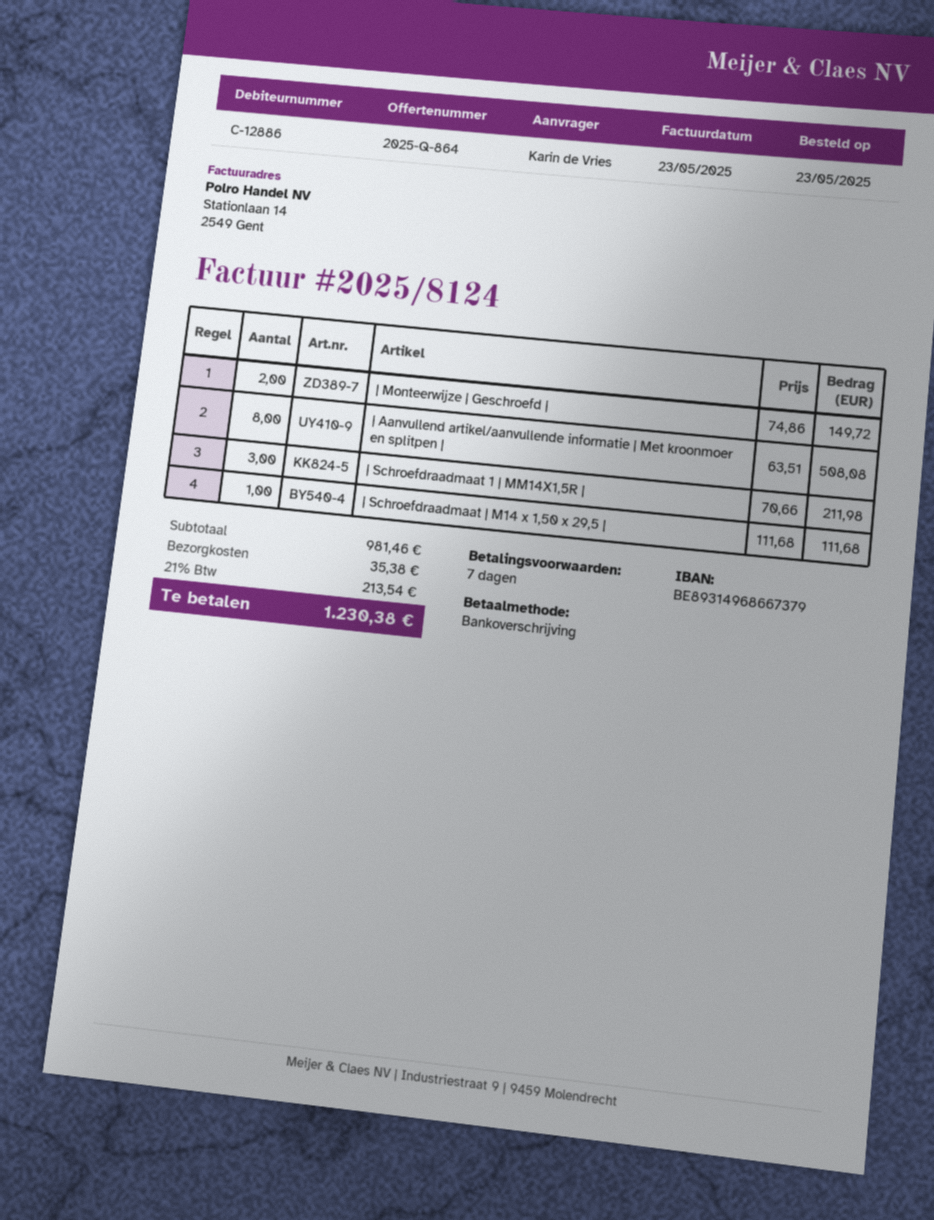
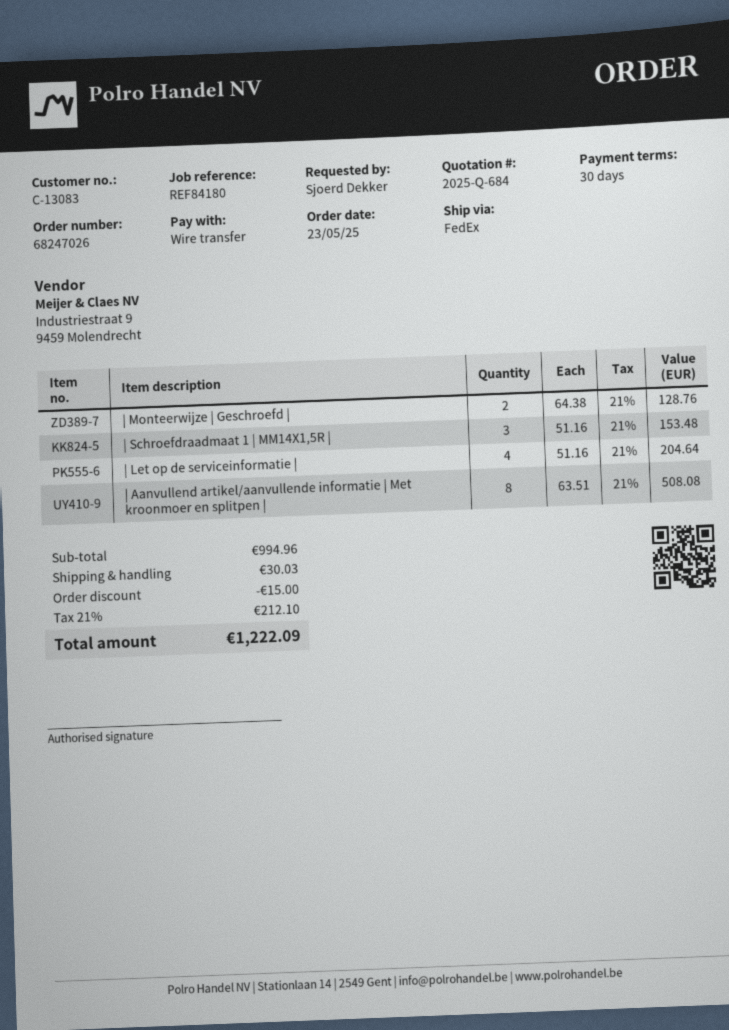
quote number: 2025-Q-864 -> 2025-Q-684
payment terms: 7 days -> 30 days
customer number: C-12886 -> C-13083
ordered by: Karin de Vries -> Sjoerd Dekker
| Monteerwijze | Geschroefd |: 2 x 74.86 = 149.72 -> 2 x 64.38 = 128.76
| Schroefdraadmaat 1 | MM14X1,5R |: 3 x 70.66 = 211.98 -> 3 x 51.16 = 153.48
| Schroefdraadmaat | M14 x 1,50 x 29,5 |: 1 x 111.68 = 111.68 -> none
| Let op de serviceinformatie |: none -> 4 x 51.16 = 204.64
subtotal: 981.46 -> 994.96
discount: none -> 15.00
shipping: 35.38 -> 30.03
tax: 21% = 213.54 -> 21% = 212.10
total: 1230.38 -> 1222.09

